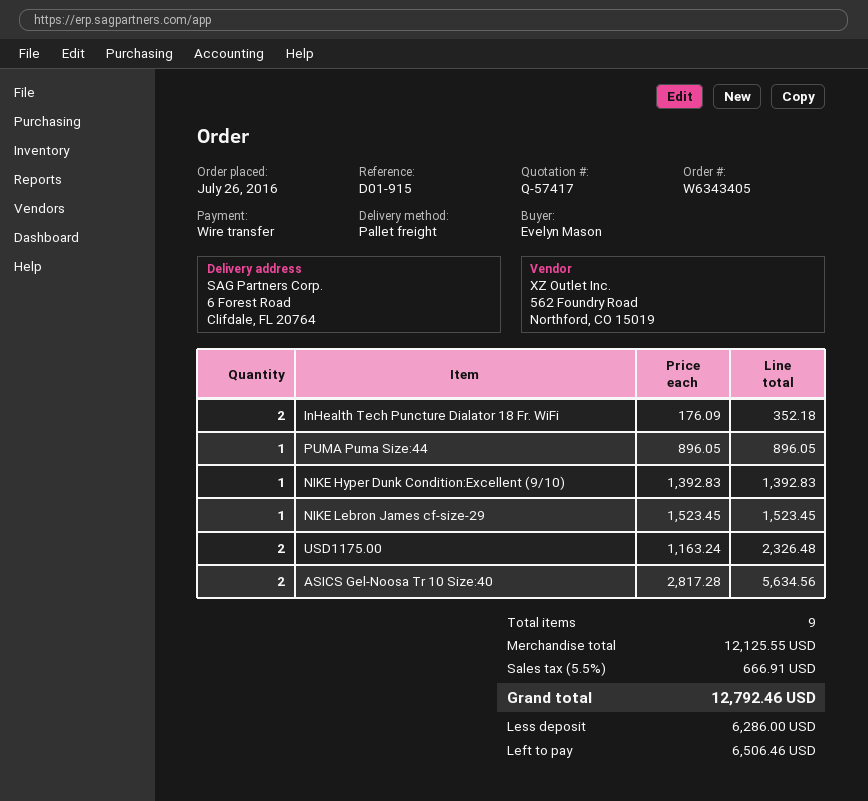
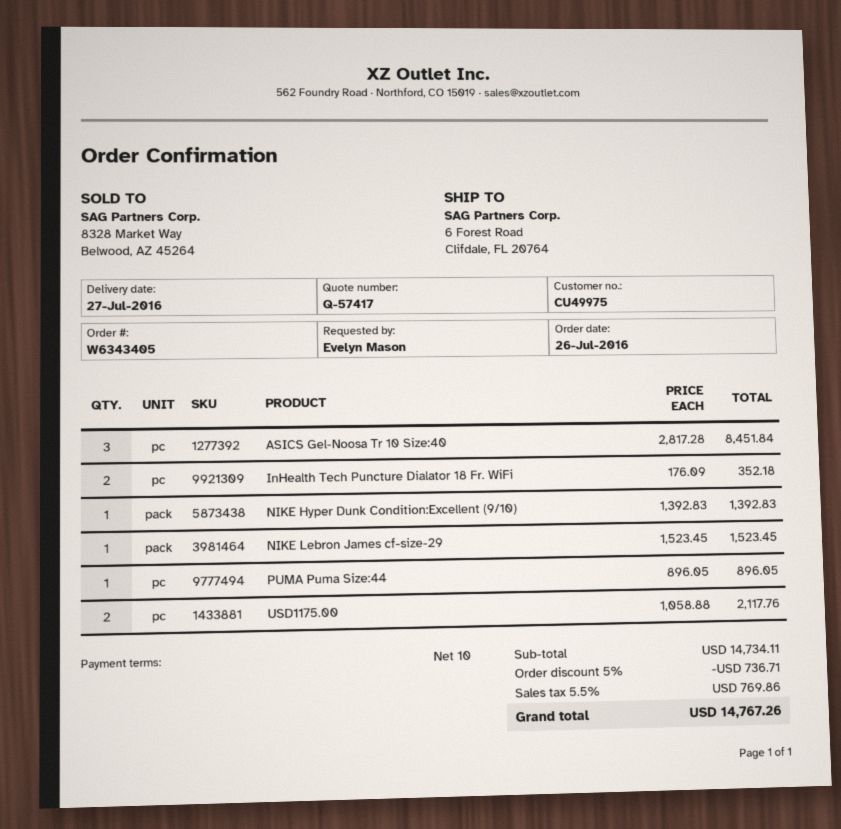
USD1175.00: 2 x 1163.24 = 2326.48 -> 2 x 1058.88 = 2117.76
ASICS Gel-Noosa Tr 10 Size:40: 2 x 2817.28 = 5634.56 -> 3 x 2817.28 = 8451.84
subtotal: 12125.55 -> 14734.11
discount: none -> 5% = 736.71
tax: 5.5% = 666.91 -> 5.5% = 769.86
total: 12792.46 -> 14767.26

